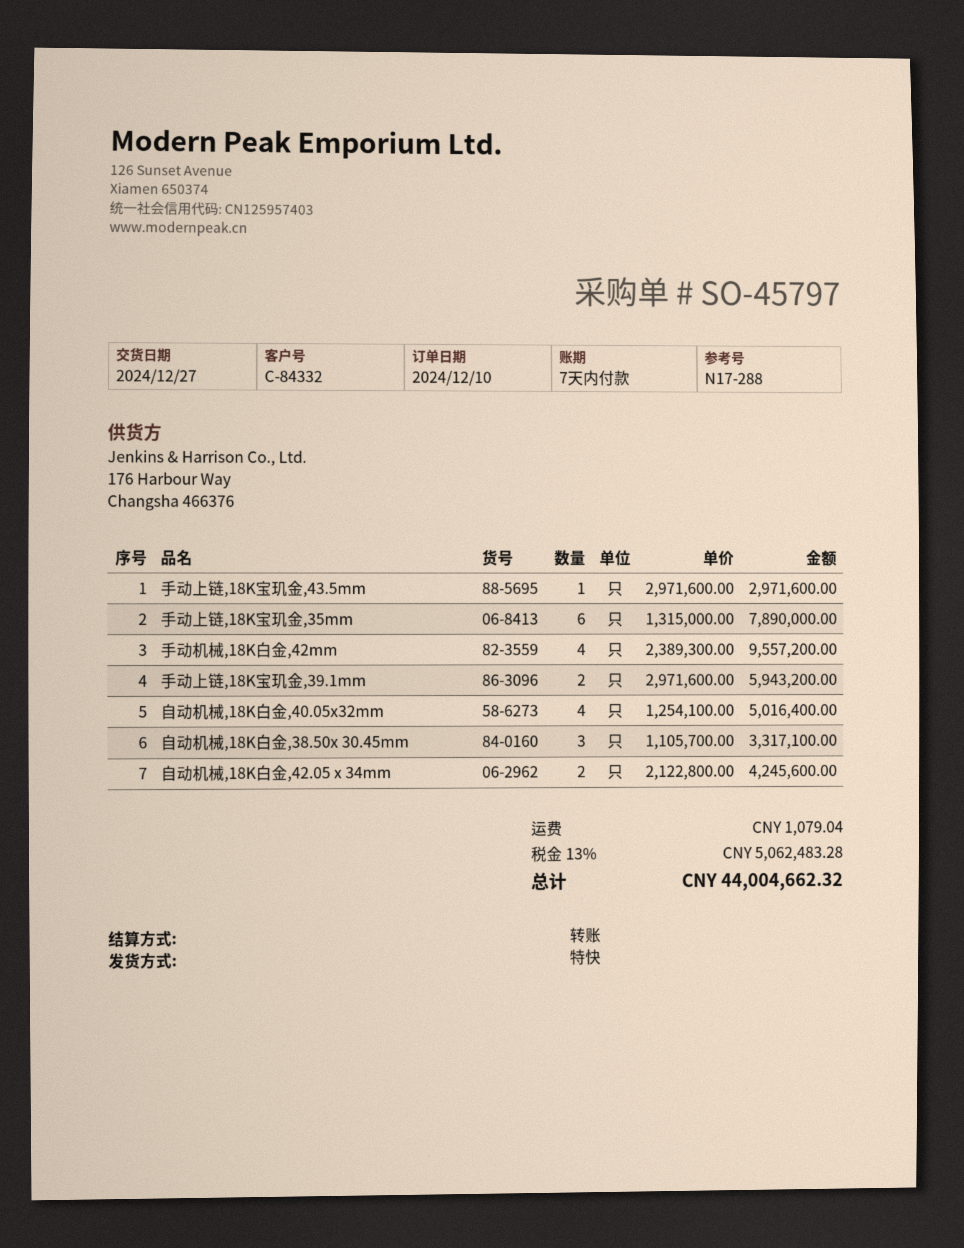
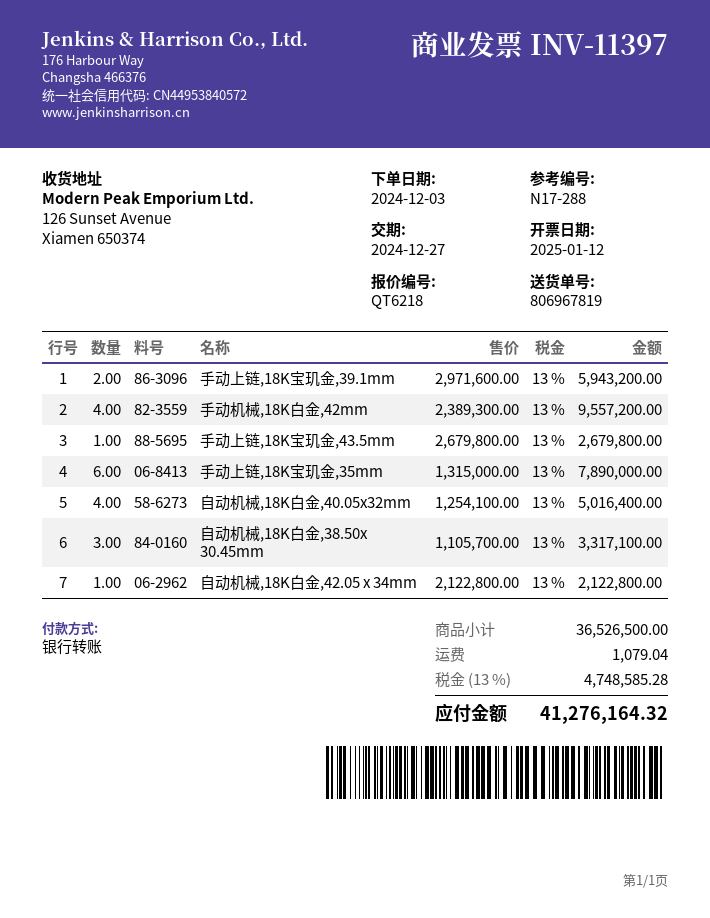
order date: 2024-12-10 -> 2024-12-03
手动上链,18K宝玑金,43.5mm: 1 x 2971600.00 = 2971600.00 -> 1 x 2679800.00 = 2679800.00
自动机械,18K白金,42.05 x 34mm: 2 x 2122800.00 = 4245600.00 -> 1 x 2122800.00 = 2122800.00
tax: 13% = 5062483.28 -> 13% = 4748585.28
total: 44004662.32 -> 41276164.32

